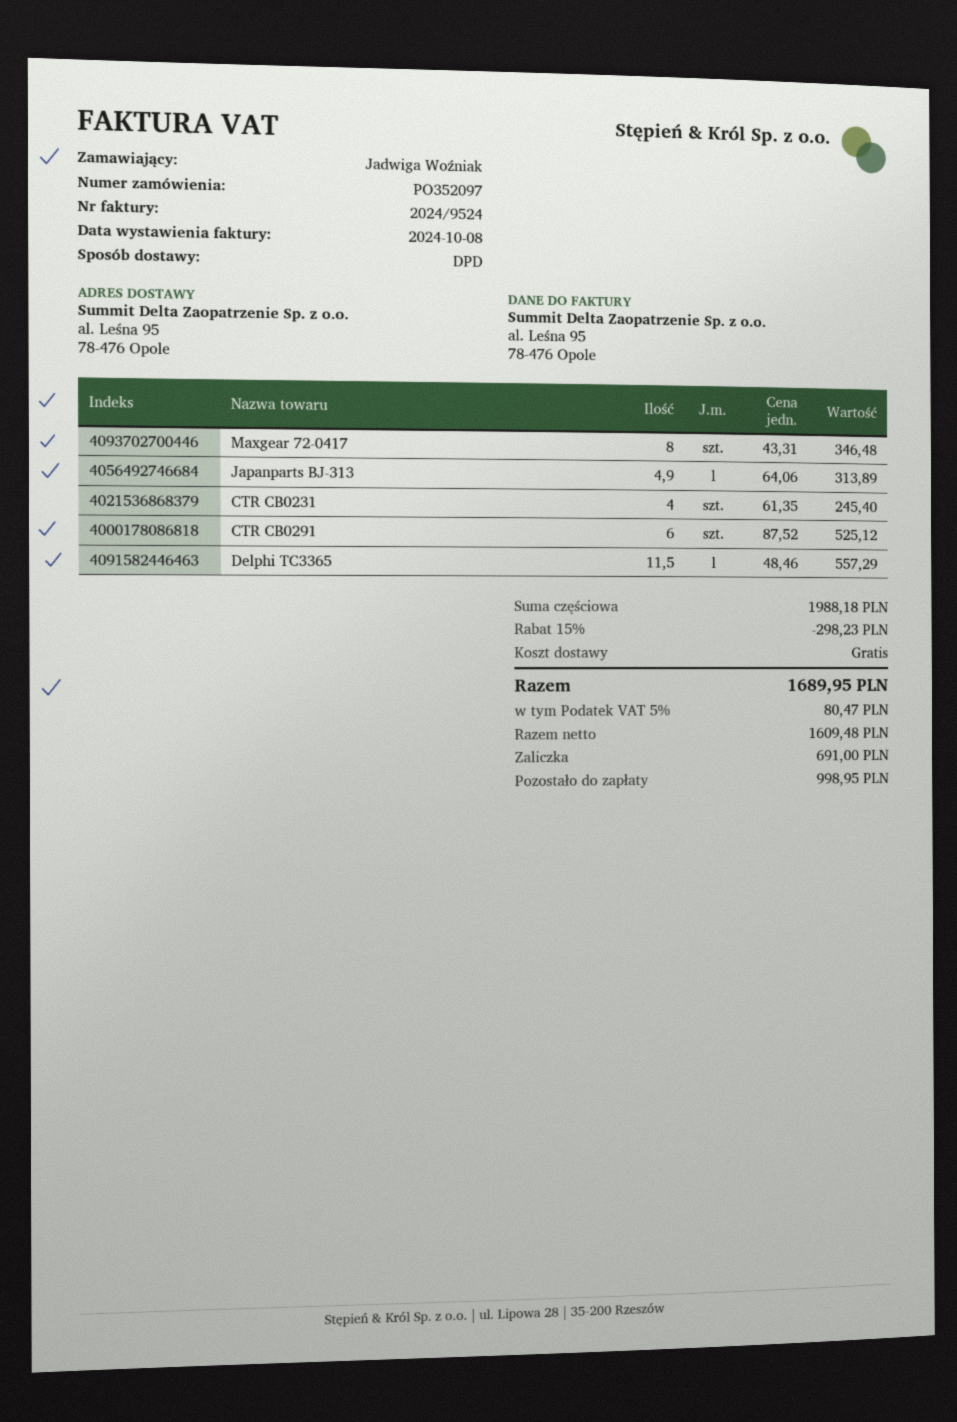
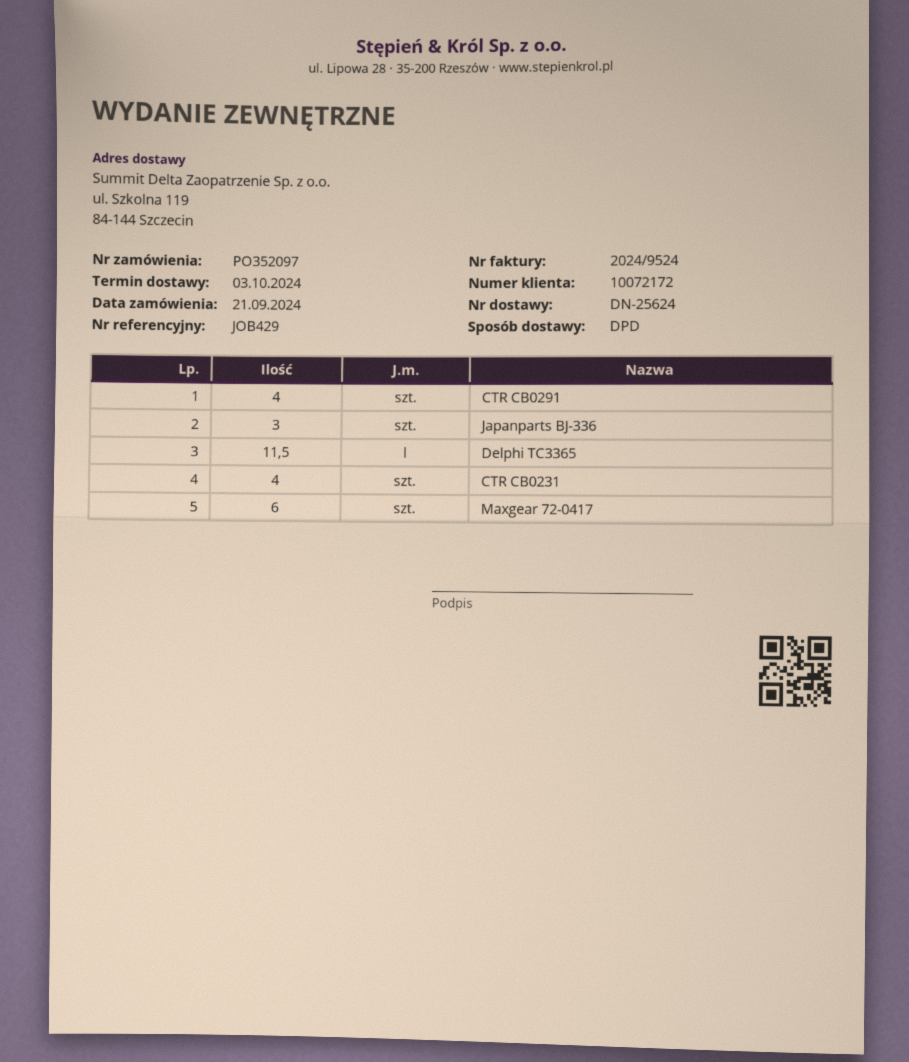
ship to: al. Leśna 95, 78-476 Opole -> ul. Szkolna 119, 84-144 Szczecin
Maxgear 72-0417: 8 -> 6
Japanparts BJ-313: 4.9 -> none
CTR CB0291: 6 -> 4
Japanparts BJ-336: none -> 3

